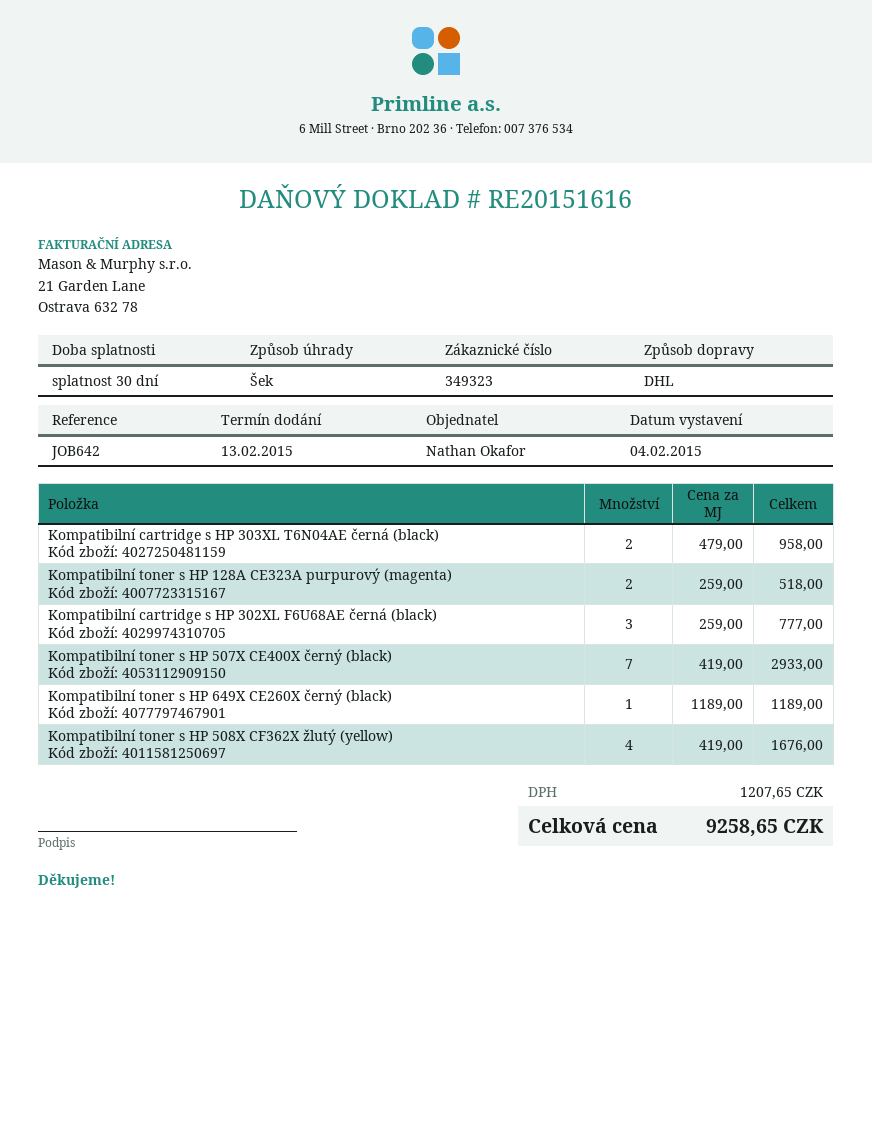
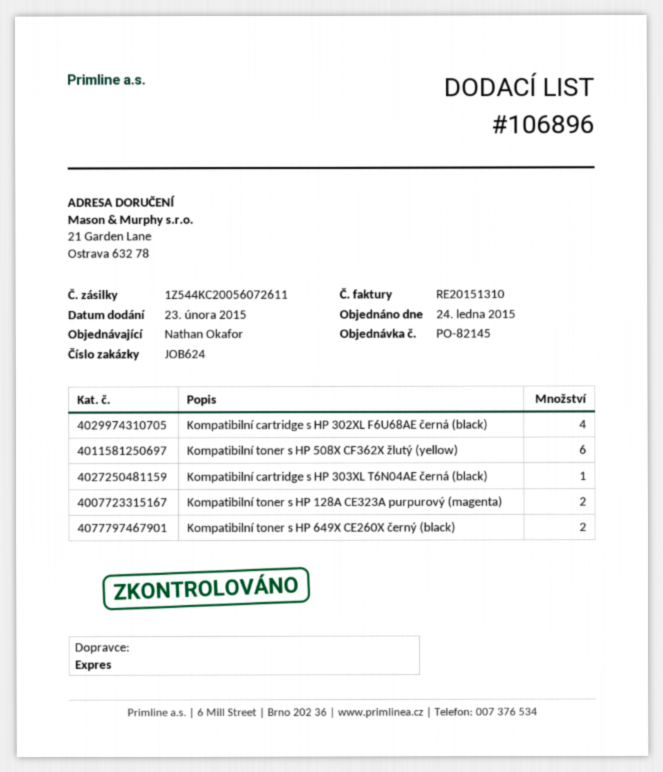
delivery date: 2015-02-13 -> 2015-02-23
invoice number: RE20151616 -> RE20151310
reference: JOB642 -> JOB624
shipping method: DHL -> express
Kompatibilní cartridge s HP 303XL T6N04AE černá (black): 2 -> 1
Kompatibilní cartridge s HP 302XL F6U68AE černá (black): 3 -> 4
Kompatibilní toner s HP 507X CE400X černý (black): 7 -> none
Kompatibilní toner s HP 649X CE260X černý (black): 1 -> 2
Kompatibilní toner s HP 508X CF362X žlutý (yellow): 4 -> 6

